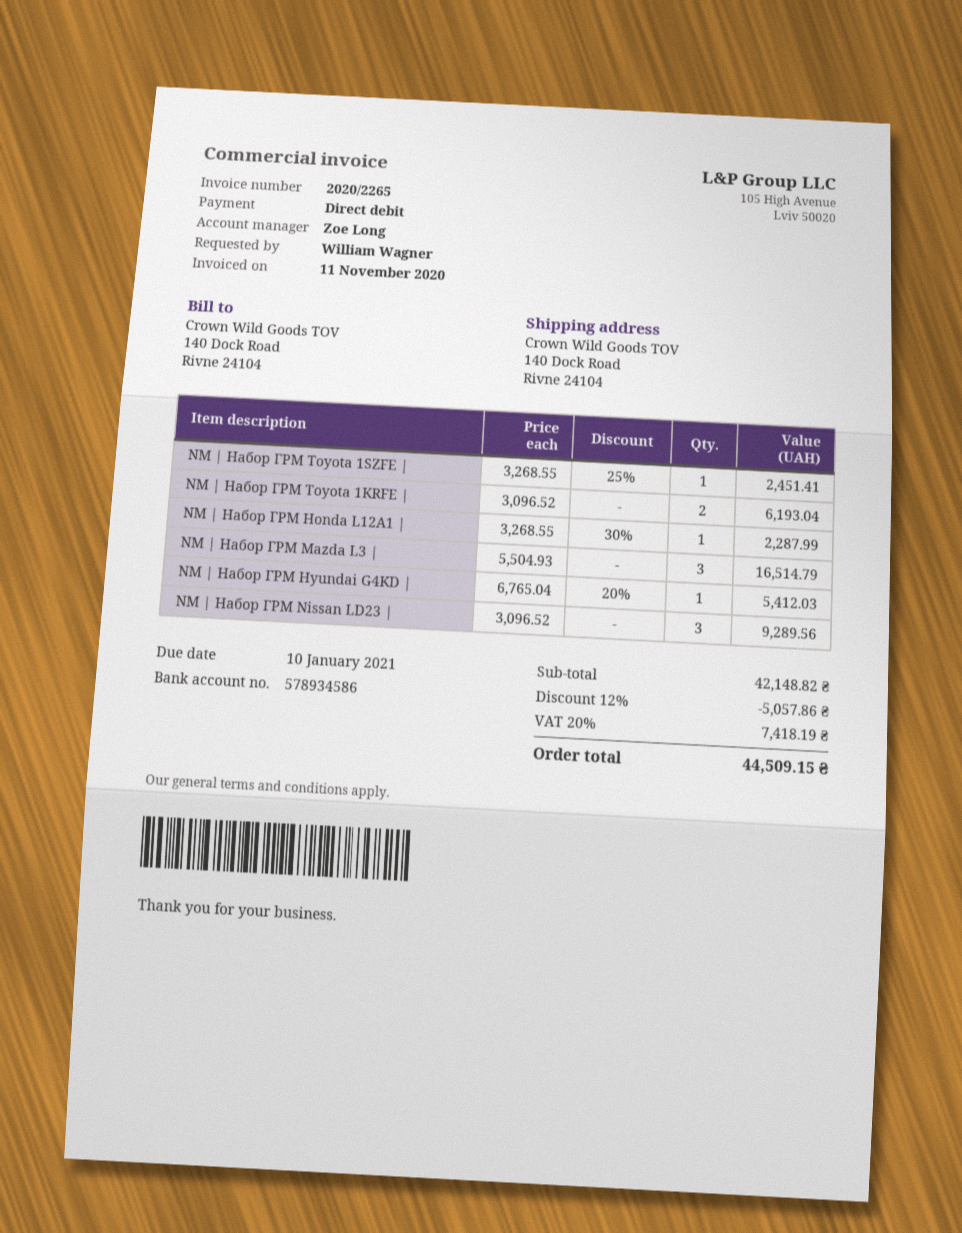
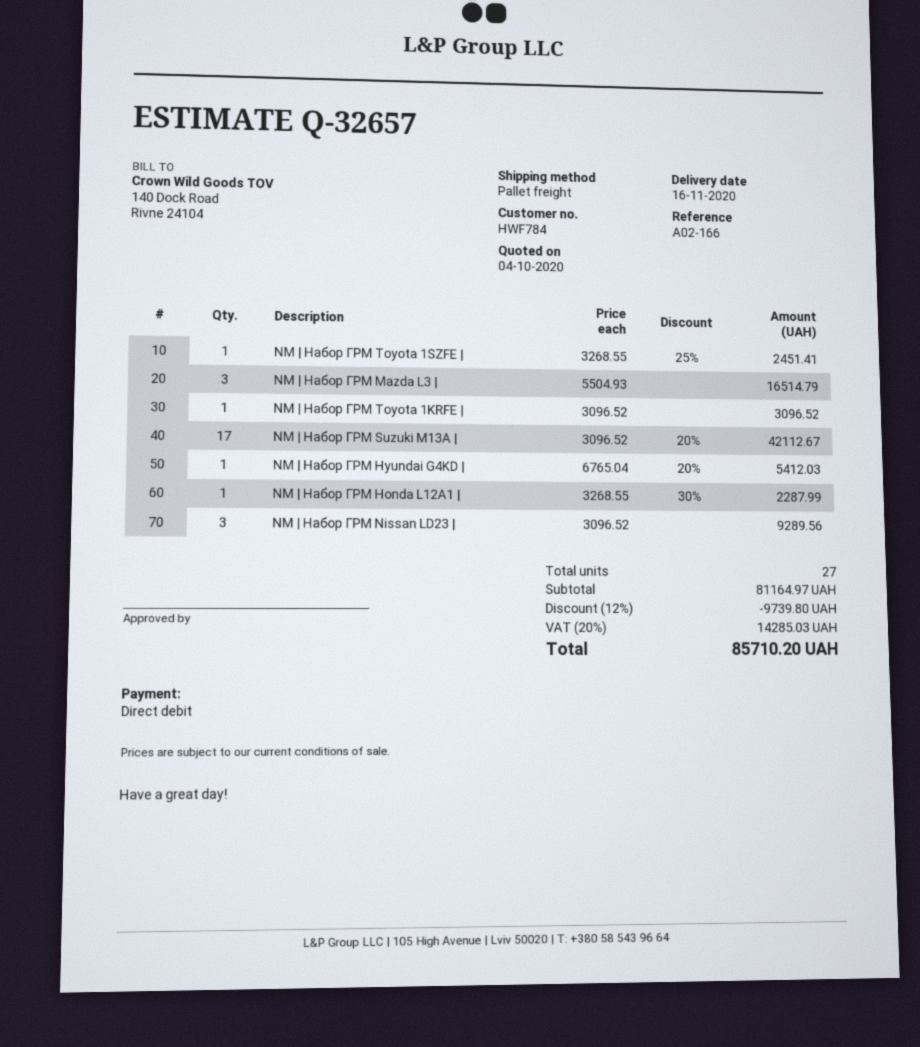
NM | Набор ГРМ Toyota 1KRFE |: 2 x 3096.52 = 6193.04 -> 1 x 3096.52 = 3096.52
NM | Набор ГРМ Suzuki M13A |: none -> 17 x 3096.52 - 20% = 42112.67
subtotal: 42148.82 -> 81164.97
discount: 12% = 5057.86 -> 12% = 9739.80
tax: 20% = 7418.19 -> 20% = 14285.03
total: 44509.15 -> 85710.20

